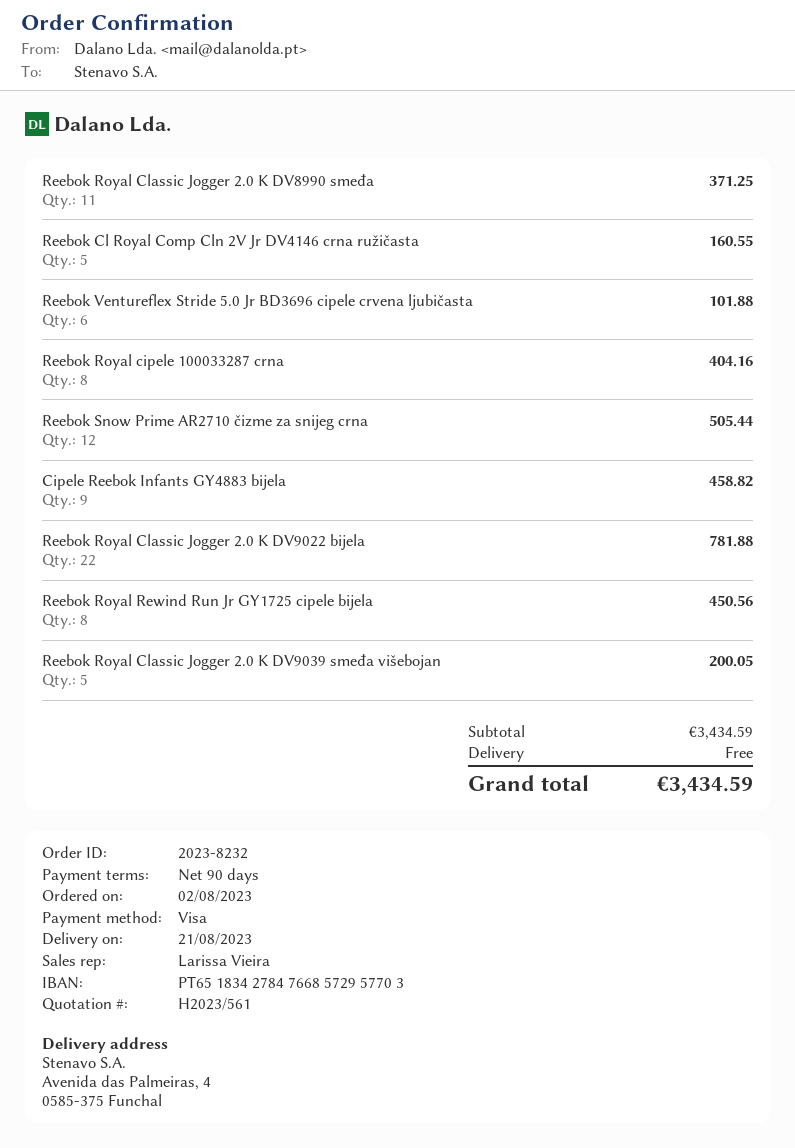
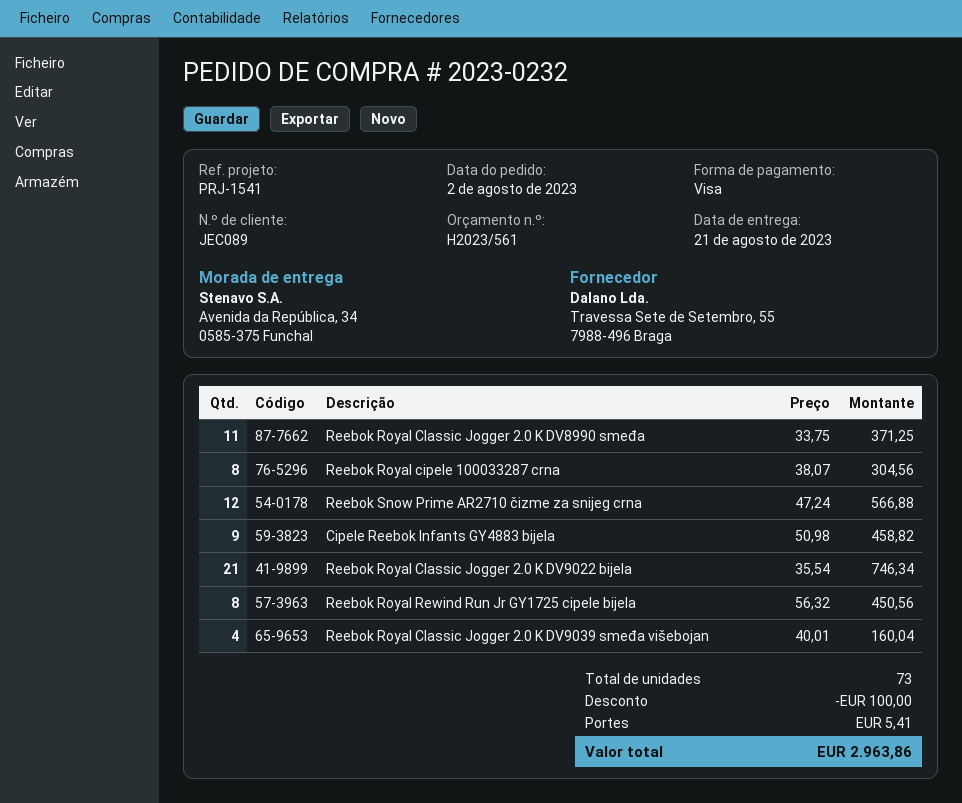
order number: 2023-8232 -> 2023-0232
ship to: Avenida das Palmeiras, 4, 0585-375 Funchal -> Avenida da República, 34, 0585-375 Funchal
Reebok Cl Royal Comp Cln 2V Jr DV4146 crna ružičasta: 5 for 160.55 -> none
Reebok Ventureflex Stride 5.0 Jr BD3696 cipele crvena ljubičasta: 6 for 101.88 -> none
Reebok Royal cipele 100033287 crna: 8 for 404.16 -> 8 for 304.56
Reebok Snow Prime AR2710 čizme za snijeg crna: 12 for 505.44 -> 12 for 566.88
Reebok Royal Classic Jogger 2.0 K DV9022 bijela: 22 for 781.88 -> 21 for 746.34
Reebok Royal Classic Jogger 2.0 K DV9039 smeđa višebojan: 5 for 200.05 -> 4 for 160.04
discount: none -> 100.00
shipping: 0.00 -> 5.41
total: 3434.59 -> 2963.86

